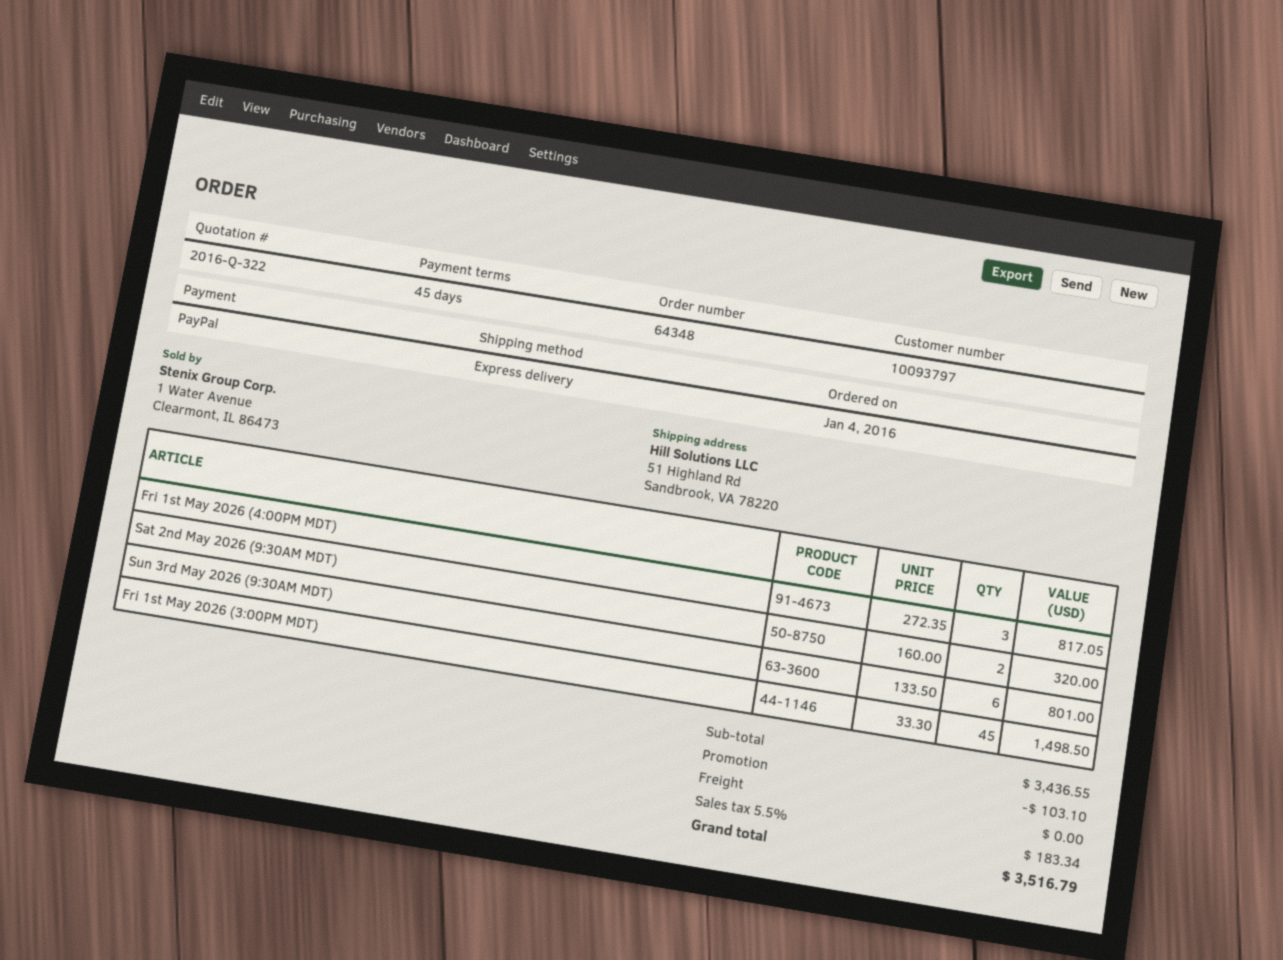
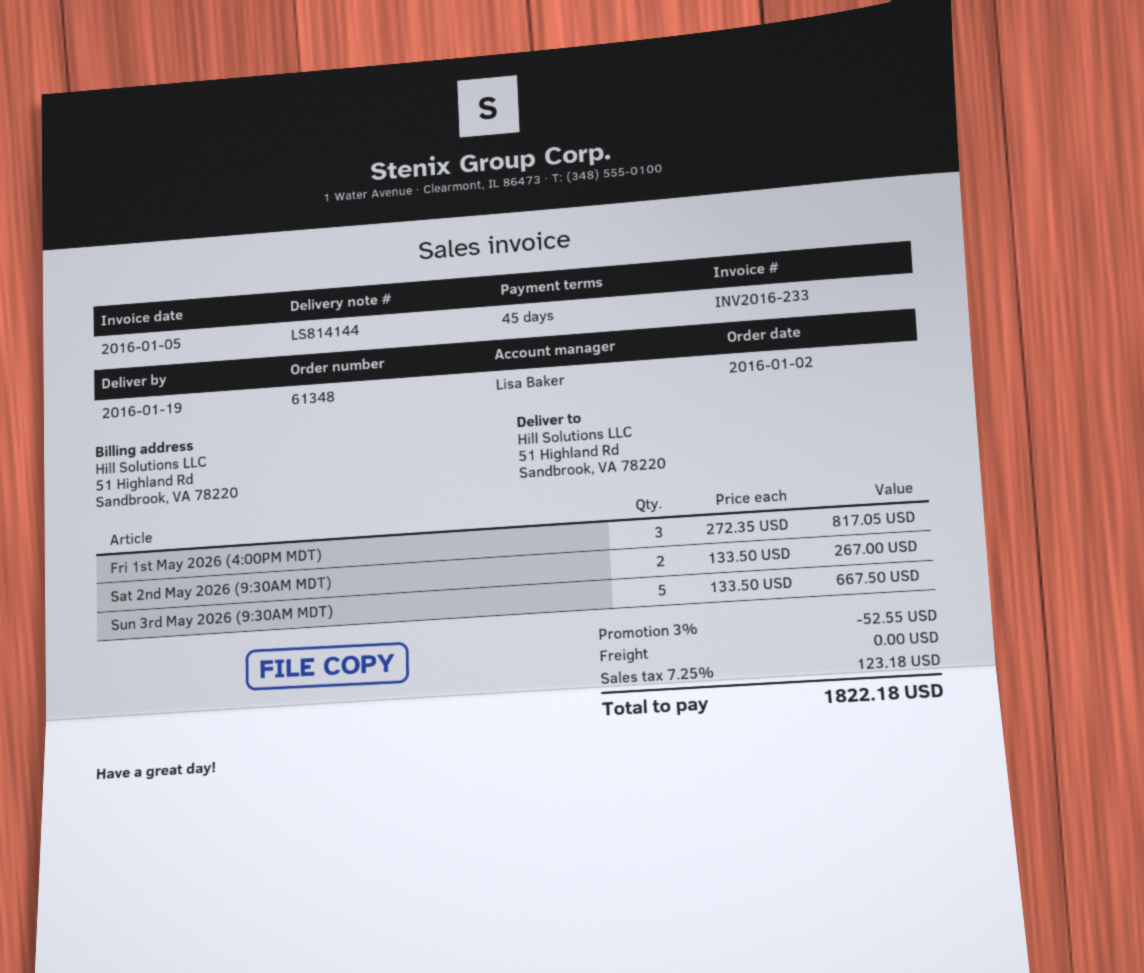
order number: 64348 -> 61348
order date: 2016-01-04 -> 2016-01-02
Sat 2nd May 2026 (9:30AM MDT): 2 x 160.00 = 320.00 -> 2 x 133.50 = 267.00
Sun 3rd May 2026 (9:30AM MDT): 6 x 133.50 = 801.00 -> 5 x 133.50 = 667.50
Fri 1st May 2026 (3:00PM MDT): 45 x 33.30 = 1498.50 -> none
discount: 103.10 -> 52.55
tax: 5.5% = 183.34 -> 7.25% = 123.18
total: 3516.79 -> 1822.18

